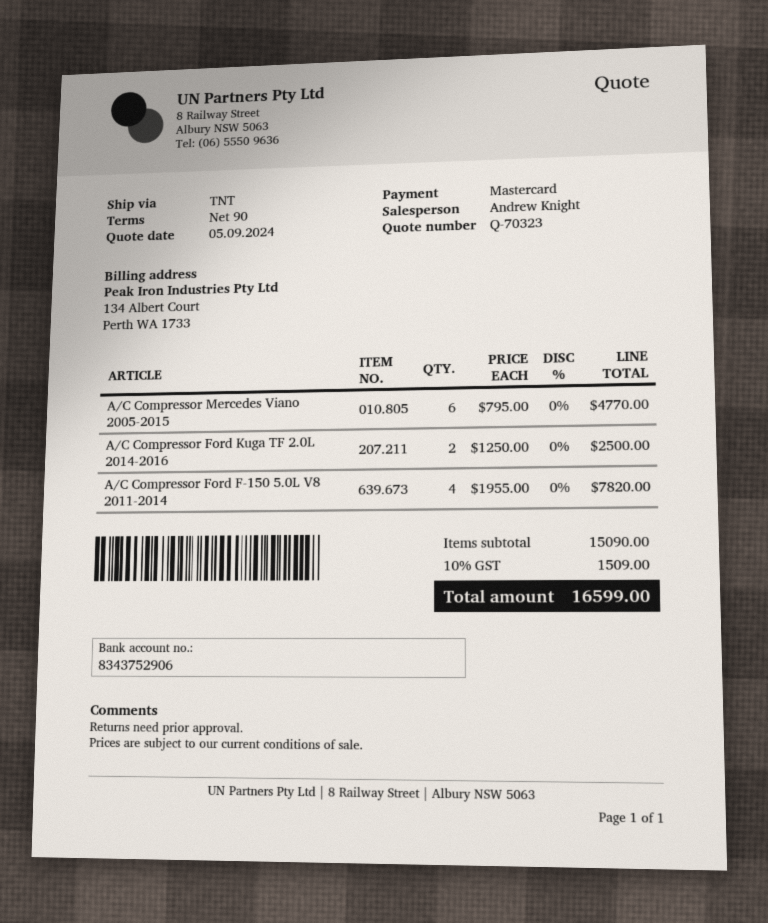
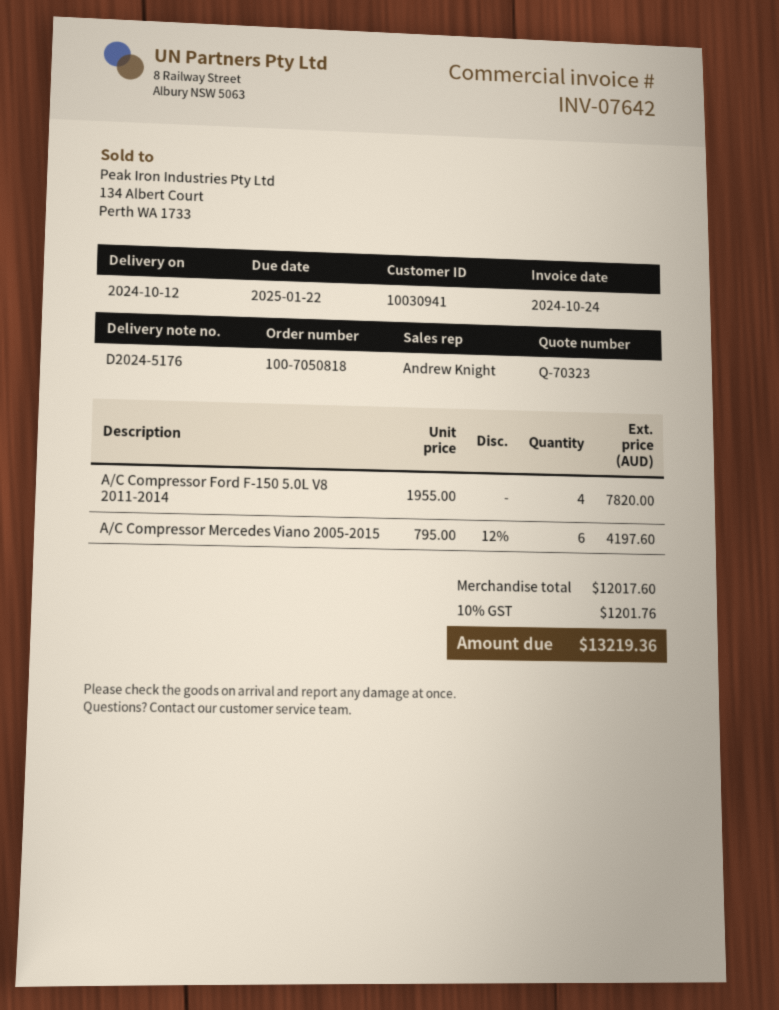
A/C Compressor Mercedes Viano 2005-2015: 6 x 795.00 = 4770.00 -> 6 x 795.00 - 12% = 4197.60
A/C Compressor Ford Kuga TF 2.0L 2014-2016: 2 x 1250.00 = 2500.00 -> none
subtotal: 15090.00 -> 12017.60
tax: 10% = 1509.00 -> 10% = 1201.76
total: 16599.00 -> 13219.36

